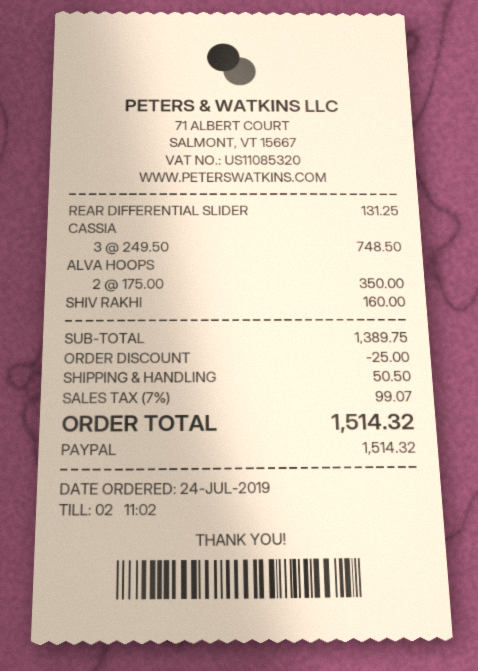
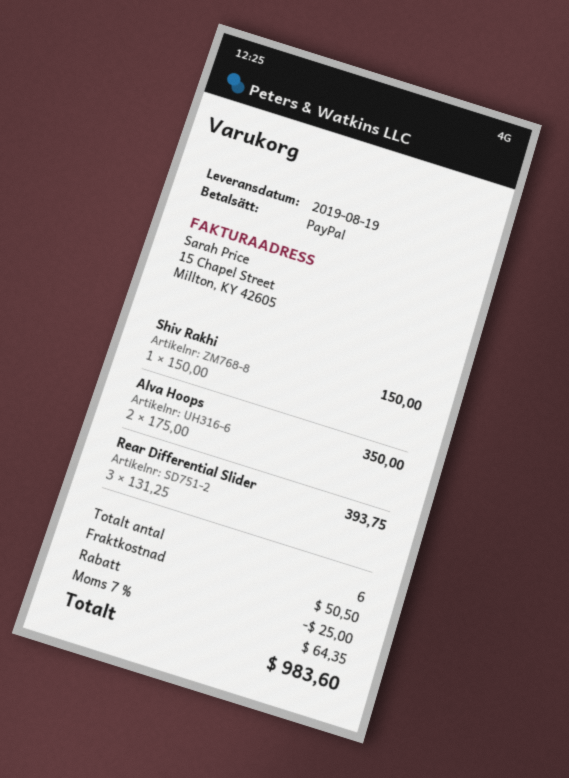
REAR DIFFERENTIAL SLIDER: 1 x 131.25 = 131.25 -> 3 x 131.25 = 393.75
CASSIA: 3 x 249.50 = 748.50 -> none
SHIV RAKHI: 1 x 160.00 = 160.00 -> 1 x 150.00 = 150.00
tax: 7% = 99.07 -> 7% = 64.35
total: 1514.32 -> 983.60

